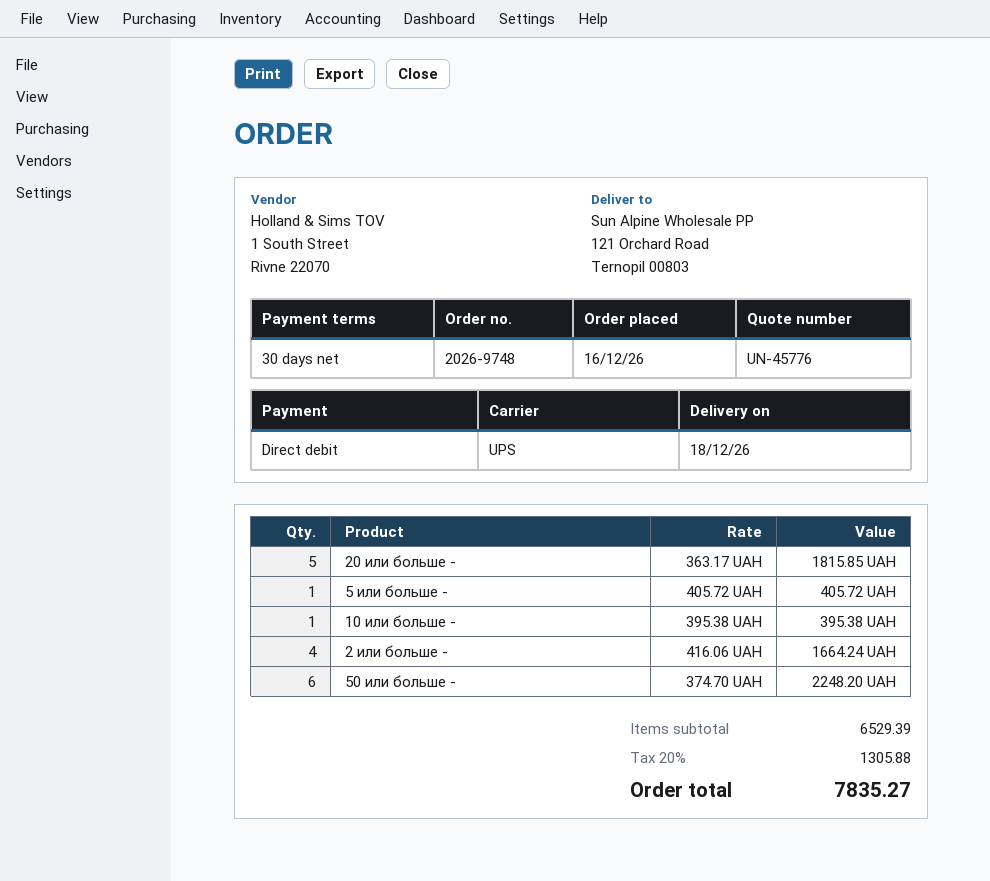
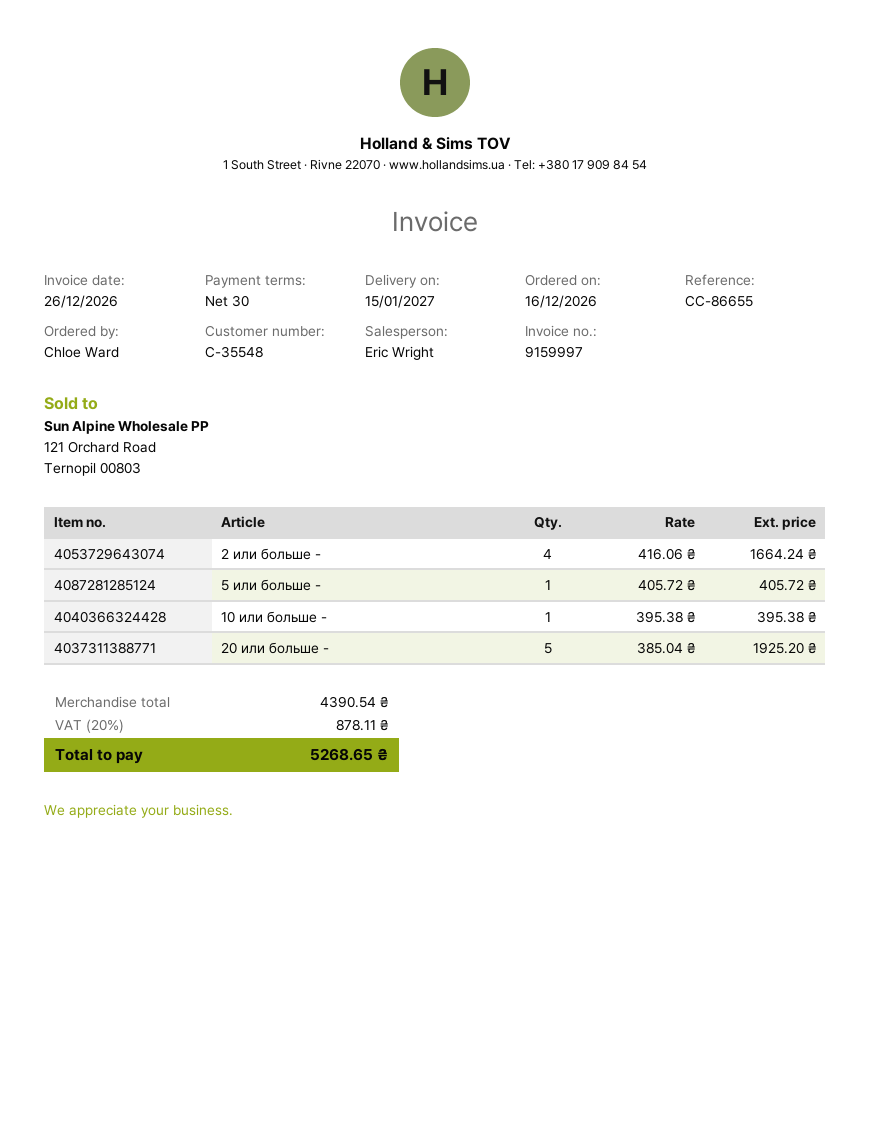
delivery date: 2026-12-18 -> 2027-01-15
20 или больше -: 5 x 363.17 = 1815.85 -> 5 x 385.04 = 1925.20
50 или больше -: 6 x 374.70 = 2248.20 -> none
subtotal: 6529.39 -> 4390.54
tax: 20% = 1305.88 -> 20% = 878.11
total: 7835.27 -> 5268.65

